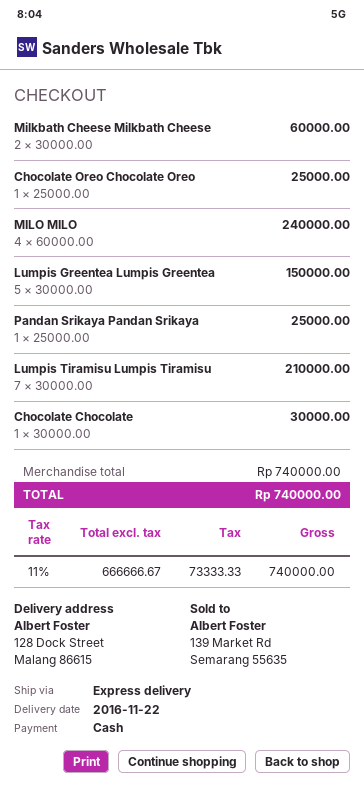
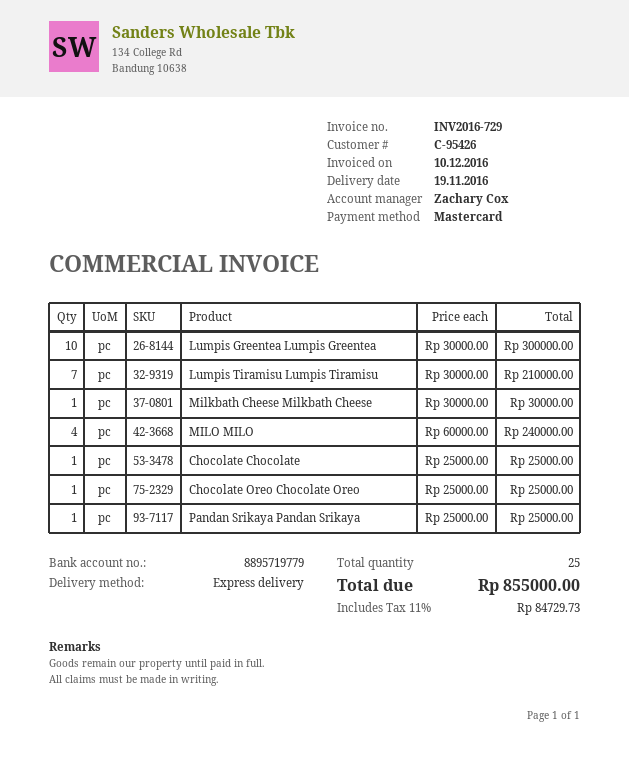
delivery date: 2016-11-22 -> 2016-11-19
payment method: cash -> Mastercard
Milkbath Cheese Milkbath Cheese: 2 x 30000.00 = 60000.00 -> 1 x 30000.00 = 30000.00
Lumpis Greentea Lumpis Greentea: 5 x 30000.00 = 150000.00 -> 10 x 30000.00 = 300000.00
Chocolate Chocolate: 1 x 30000.00 = 30000.00 -> 1 x 25000.00 = 25000.00
tax: 11% = 73333.33 -> 11% = 84729.73
total: 740000.00 -> 855000.00

